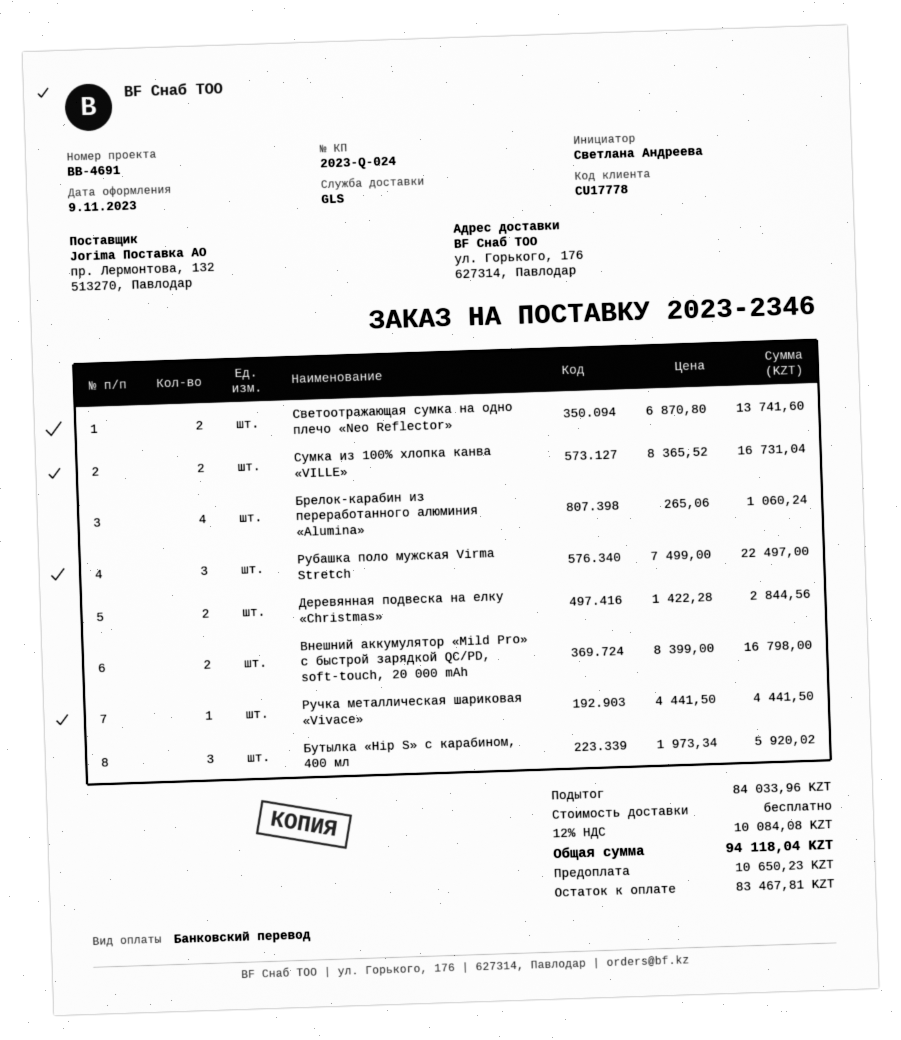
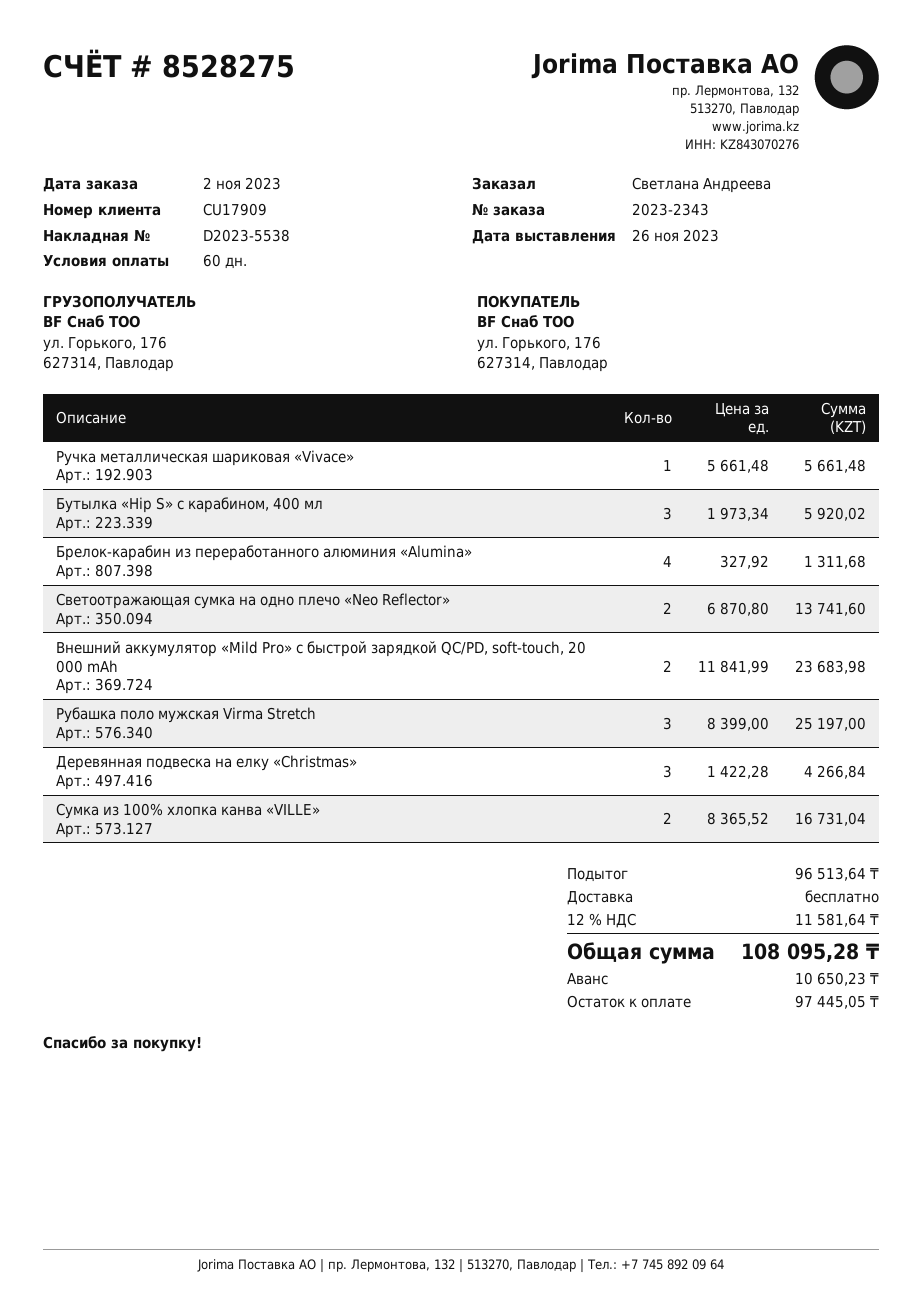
order number: 2023-2346 -> 2023-2343
order date: 2023-11-09 -> 2023-11-02
customer number: CU17778 -> CU17909
Брелок-карабин из переработанного алюминия «Alumina»: 4 x 265.06 = 1060.24 -> 4 x 327.92 = 1311.68
Рубашка поло мужская Virma Stretch: 3 x 7499.00 = 22497.00 -> 3 x 8399.00 = 25197.00
Деревянная подвеска на елку «Christmas»: 2 x 1422.28 = 2844.56 -> 3 x 1422.28 = 4266.84
Внешний аккумулятор «Mild Pro» c быстрой зарядкой QC/PD, soft-touch, 20 000 mAh: 2 x 8399.00 = 16798.00 -> 2 x 11841.99 = 23683.98
Ручка металлическая шариковая «Vivace»: 1 x 4441.50 = 4441.50 -> 1 x 5661.48 = 5661.48
subtotal: 84033.96 -> 96513.64
tax: 12% = 10084.08 -> 12% = 11581.64
total: 94118.04 -> 108095.28
balance: 83467.81 -> 97445.05

